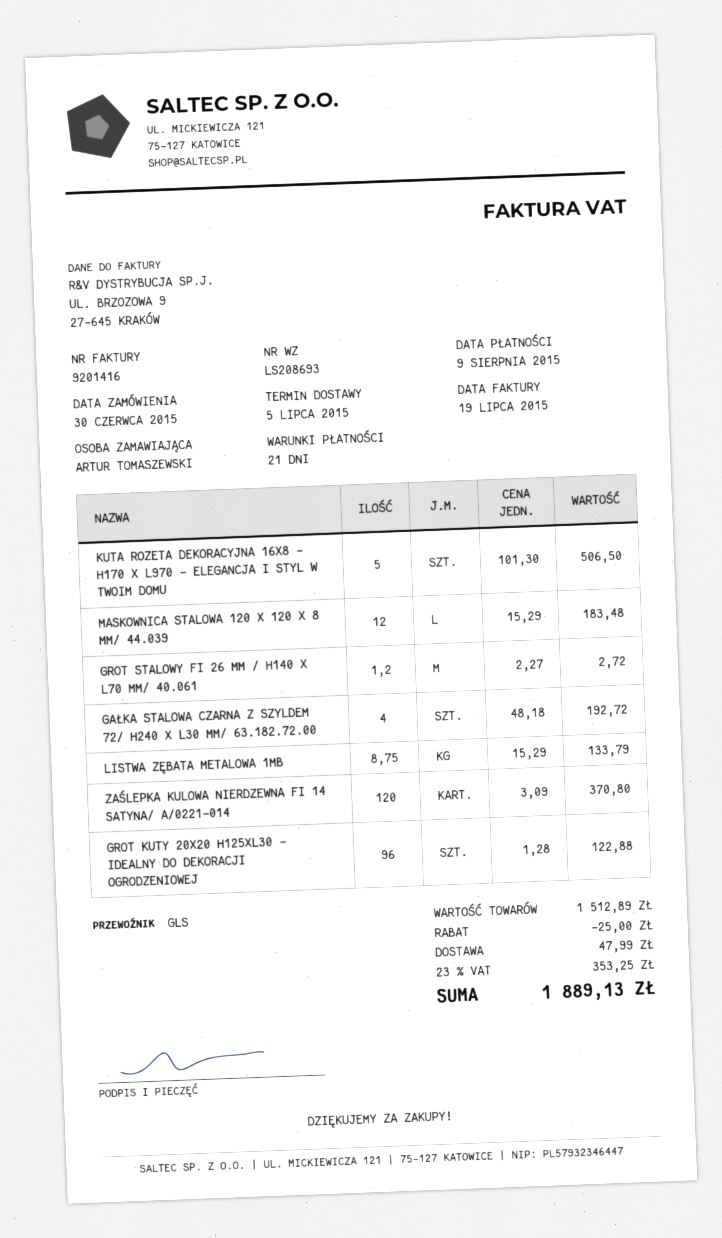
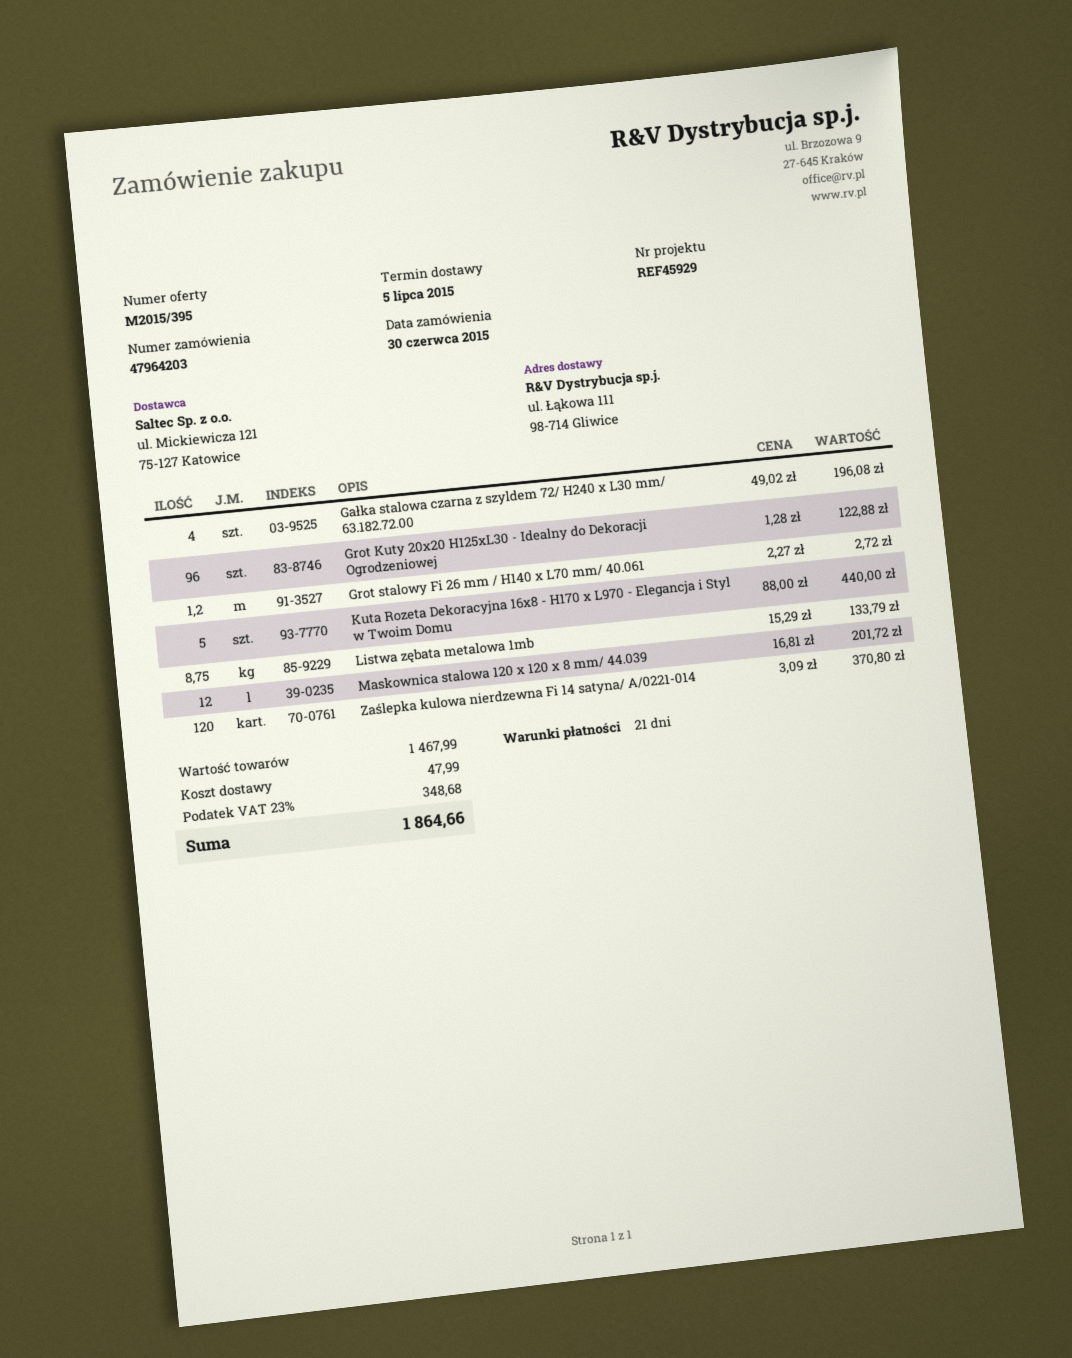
KUTA ROZETA DEKORACYJNA 16X8 - H170 X L970 - ELEGANCJA I STYL W TWOIM DOMU: 5 x 101.30 = 506.50 -> 5 x 88.00 = 440.00
MASKOWNICA STALOWA 120 X 120 X 8 MM/ 44.039: 12 x 15.29 = 183.48 -> 12 x 16.81 = 201.72
GAŁKA STALOWA CZARNA Z SZYLDEM 72/ H240 X L30 MM/ 63.182.72.00: 4 x 48.18 = 192.72 -> 4 x 49.02 = 196.08
subtotal: 1512.89 -> 1467.99
discount: 25.00 -> none
tax: 23% = 353.25 -> 23% = 348.68
total: 1889.13 -> 1864.66

